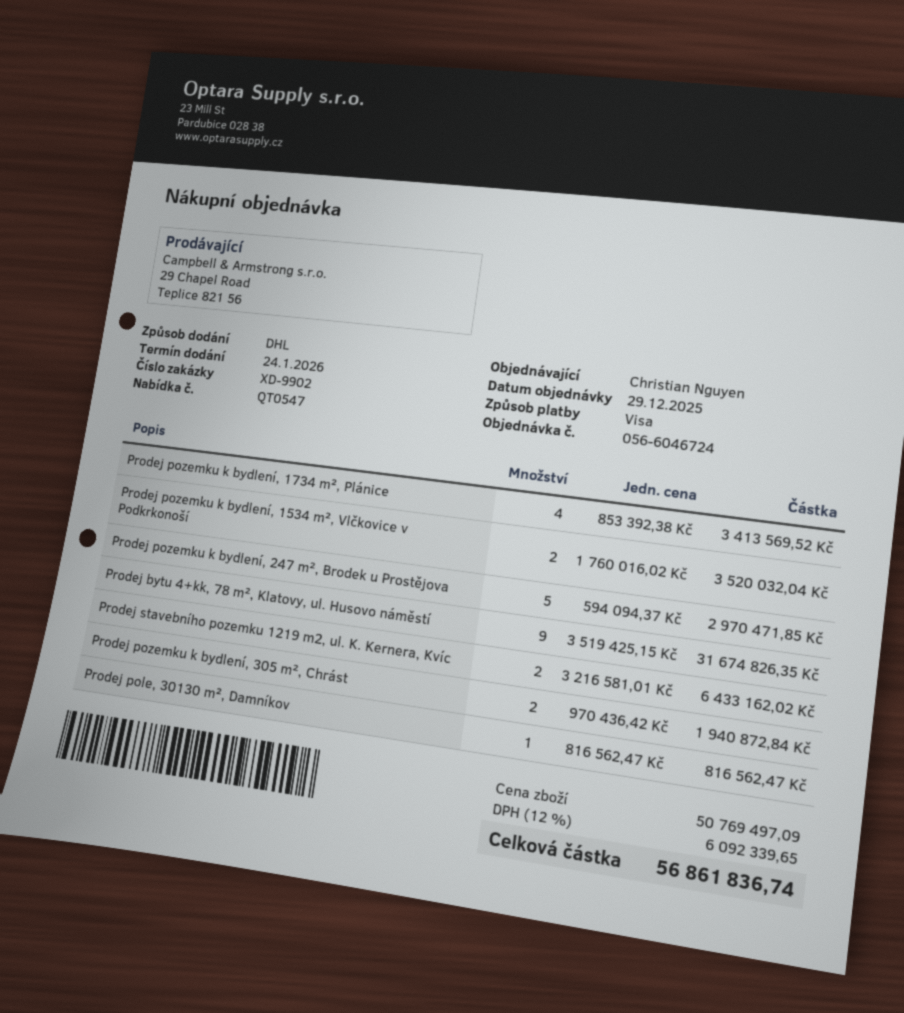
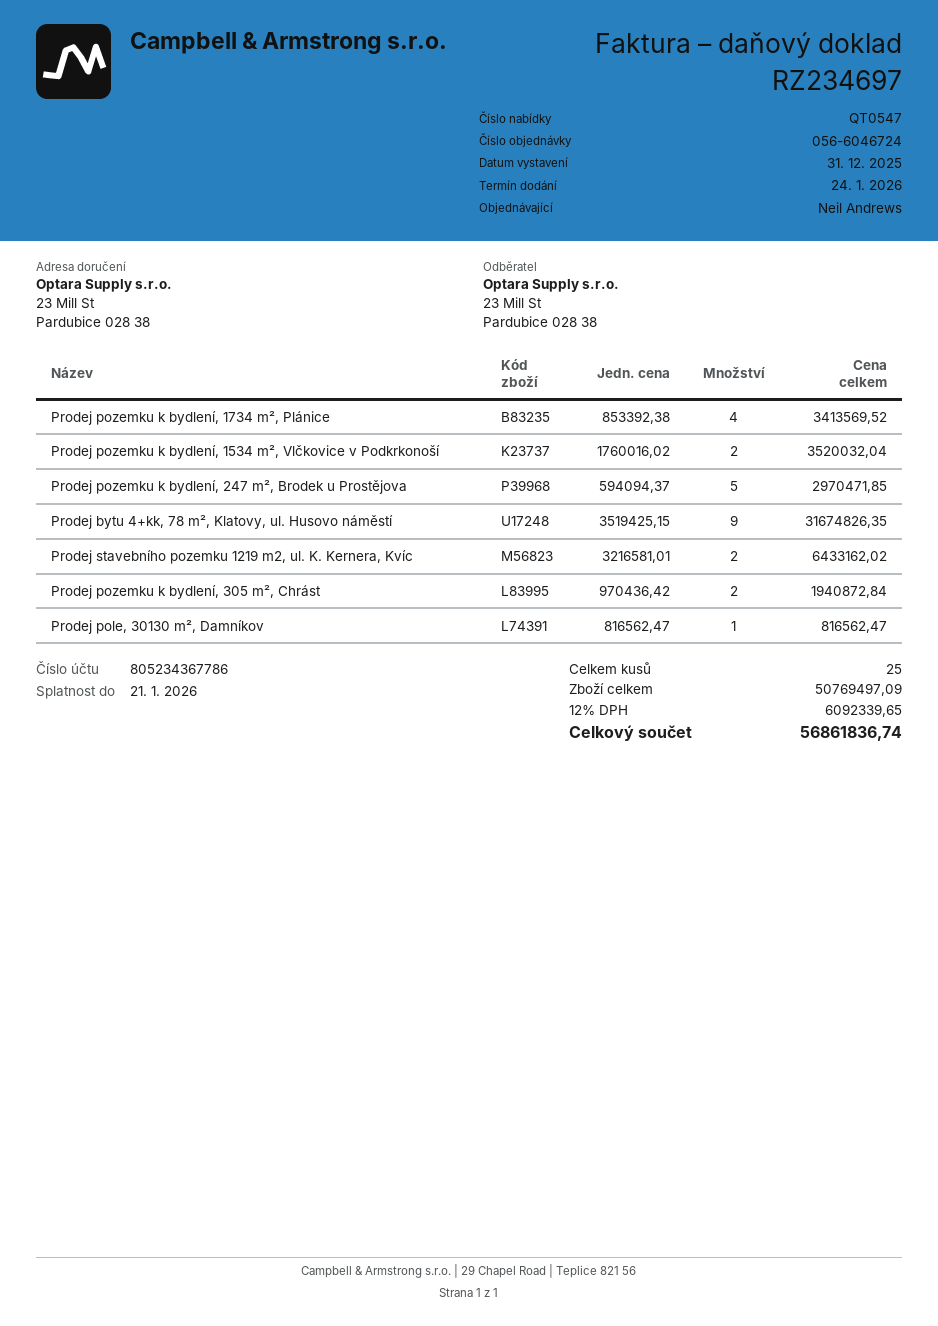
ordered by: Christian Nguyen -> Neil Andrews

